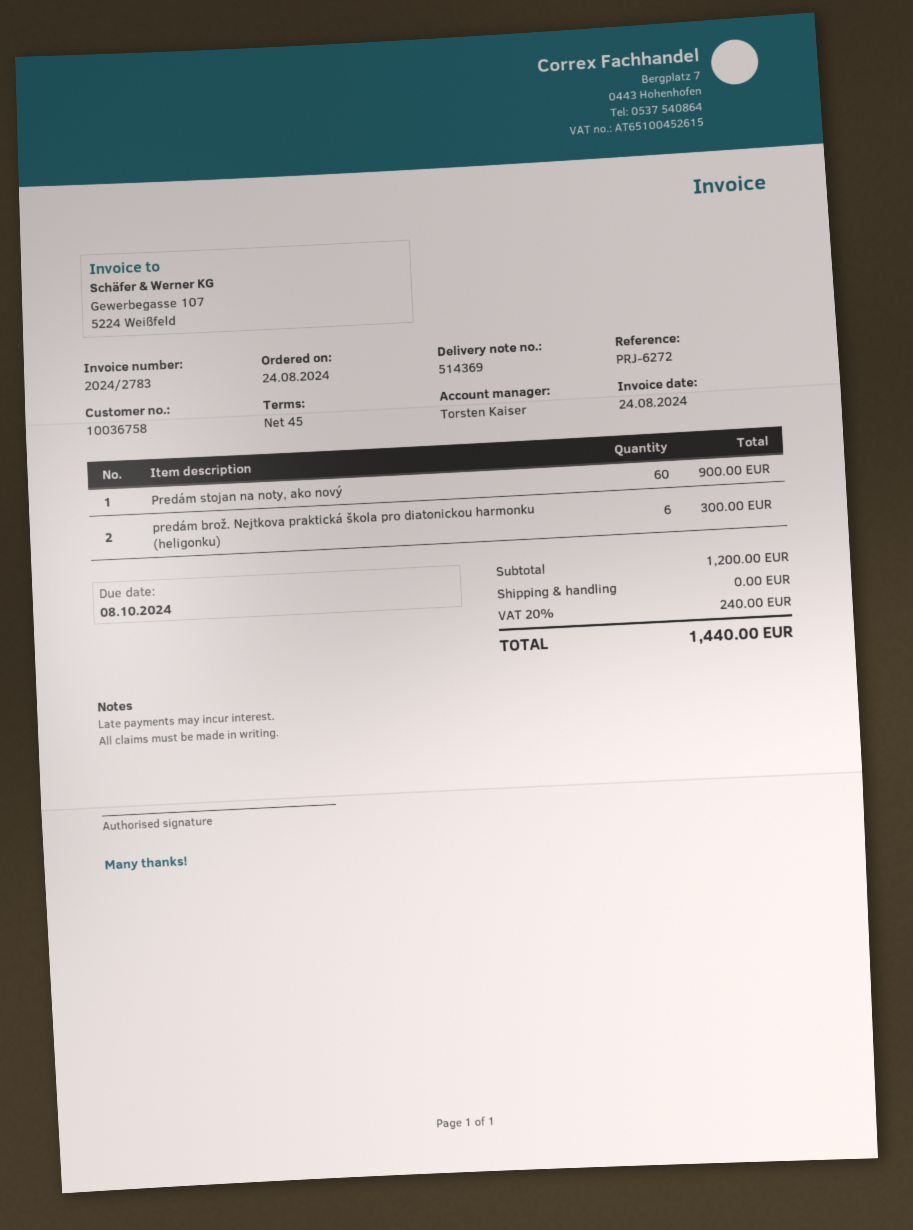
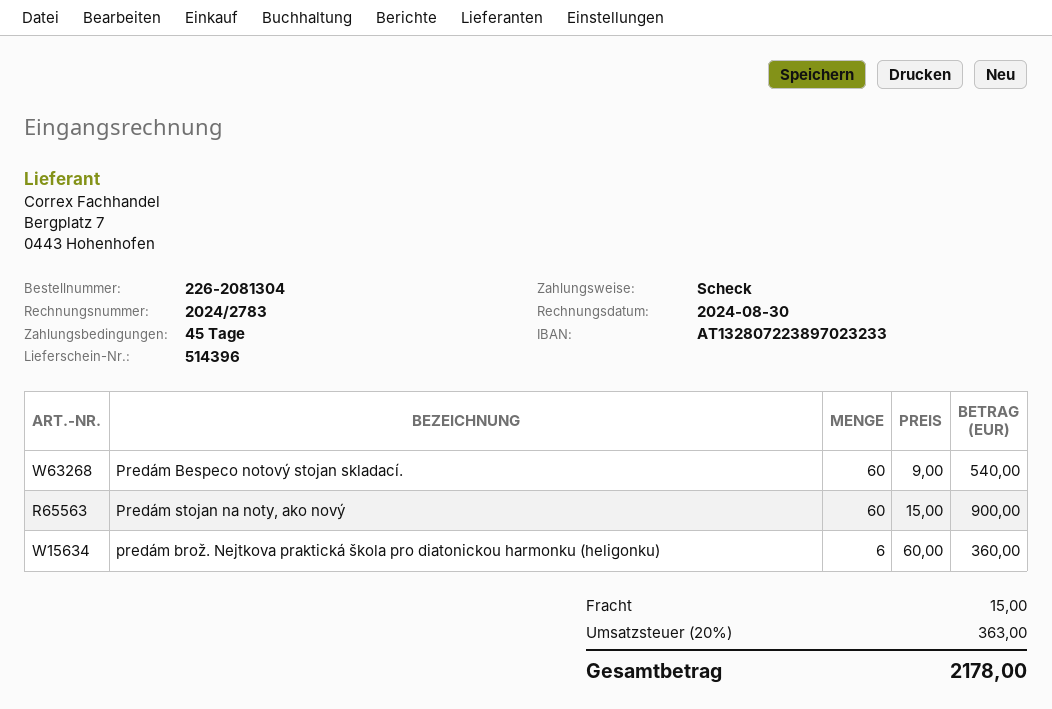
delivery note number: 514369 -> 514396
invoice date: 2024-08-24 -> 2024-08-30
predám brož. Nejtkova praktická škola pro diatonickou harmonku (heligonku): 6 for 300.00 -> 6 for 360.00
Predám Bespeco notový stojan skladací.: none -> 60 for 540.00
shipping: 0.00 -> 15.00
tax: 20% = 240.00 -> 20% = 363.00
total: 1440.00 -> 2178.00

